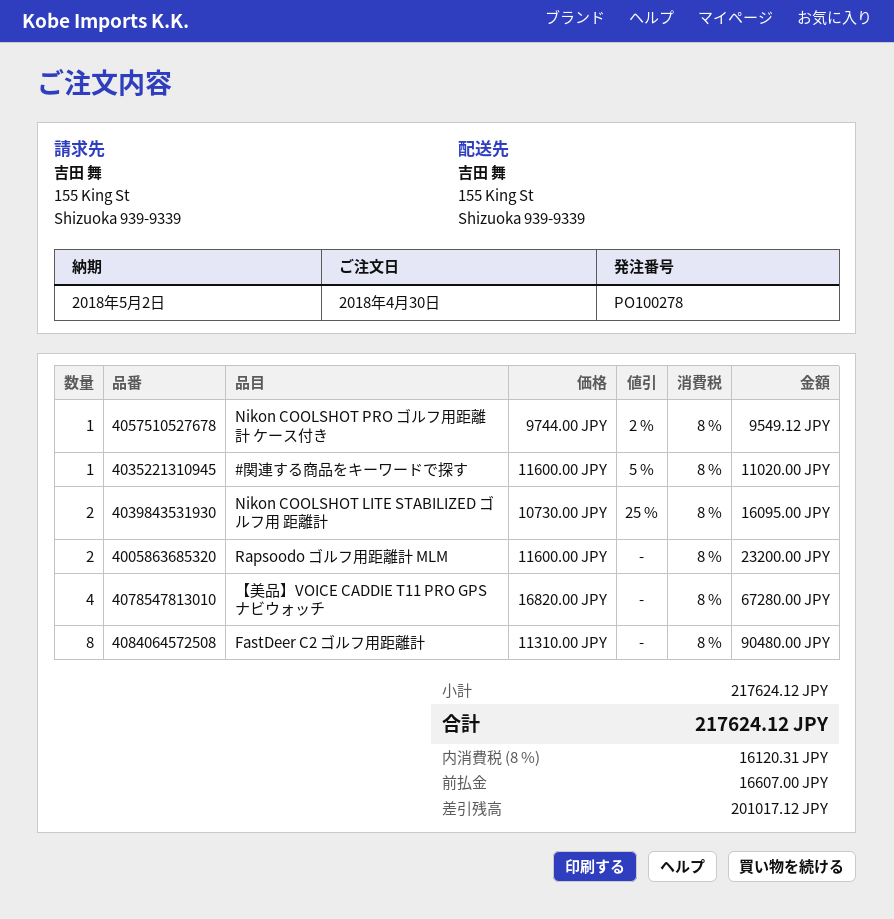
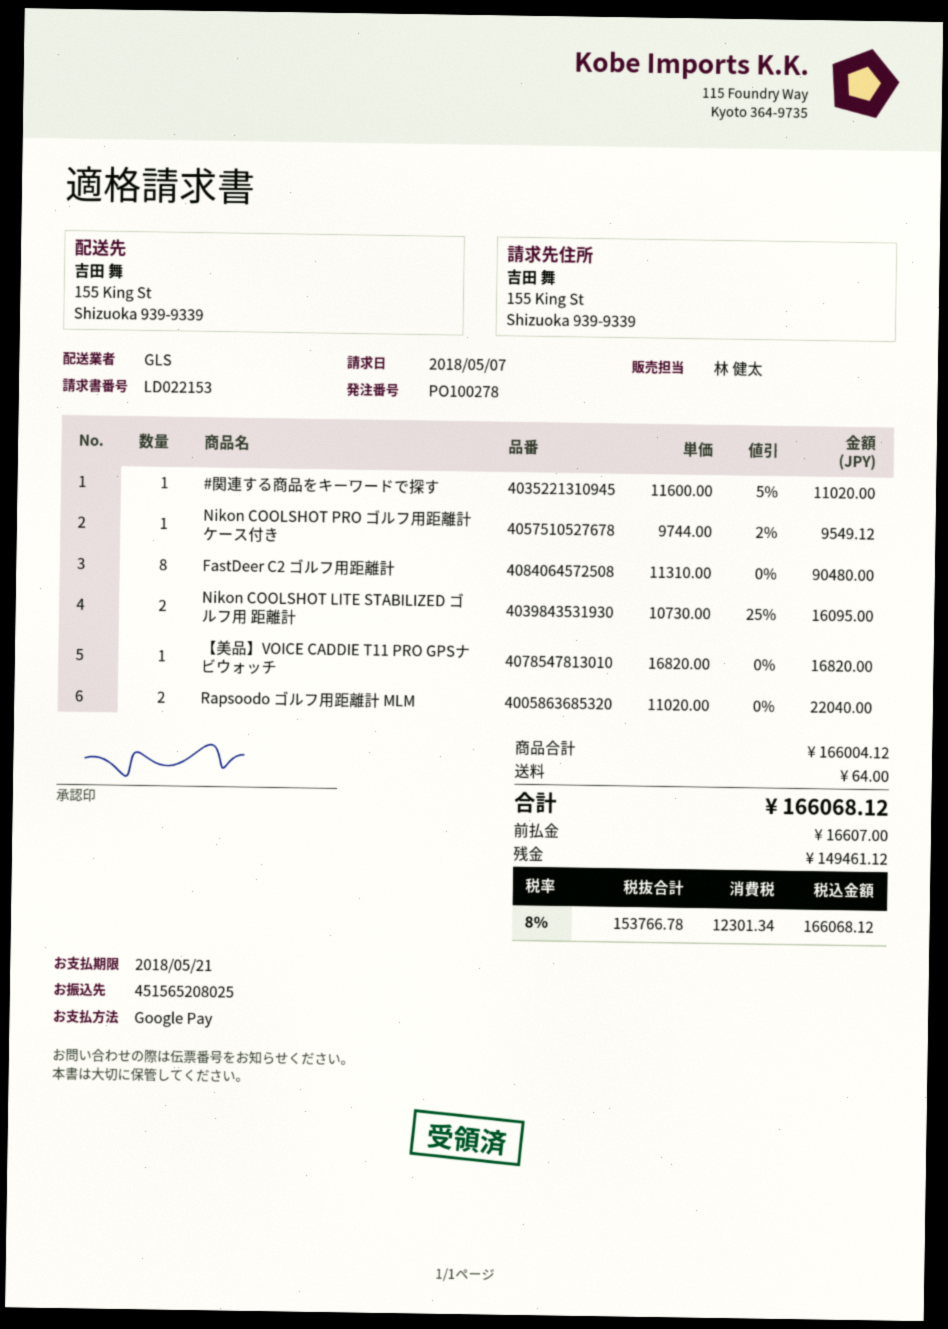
Rapsoodo ゴルフ用距離計 MLM: 2 x 11600.00 = 23200.00 -> 2 x 11020.00 = 22040.00
【美品】VOICE CADDIE T11 PRO GPSナビウォッチ: 4 x 16820.00 = 67280.00 -> 1 x 16820.00 = 16820.00
subtotal: 217624.12 -> 166004.12
shipping: none -> 64.00
tax: 8% = 16120.31 -> 8% = 12301.34
total: 217624.12 -> 166068.12
balance: 201017.12 -> 149461.12

